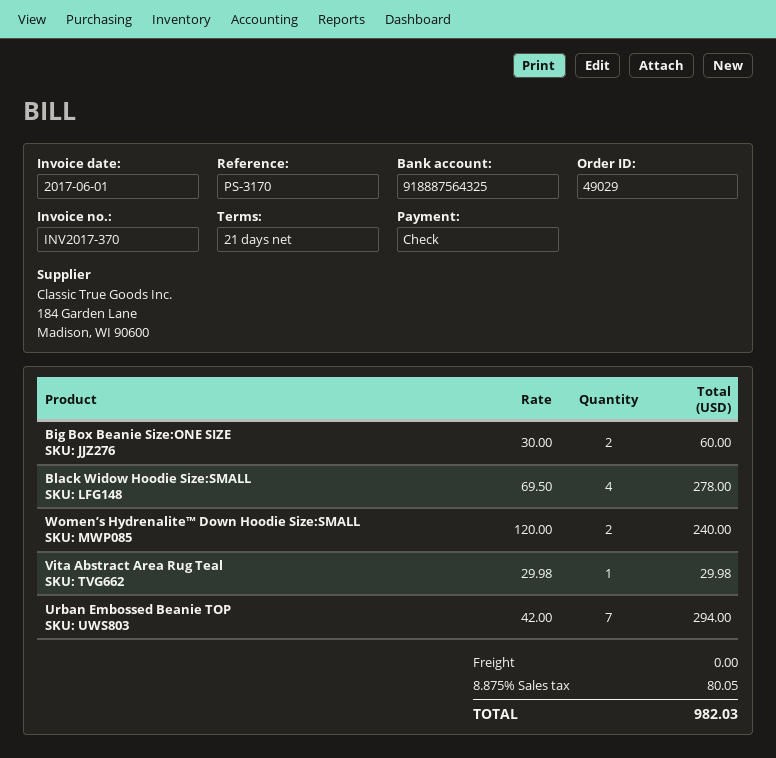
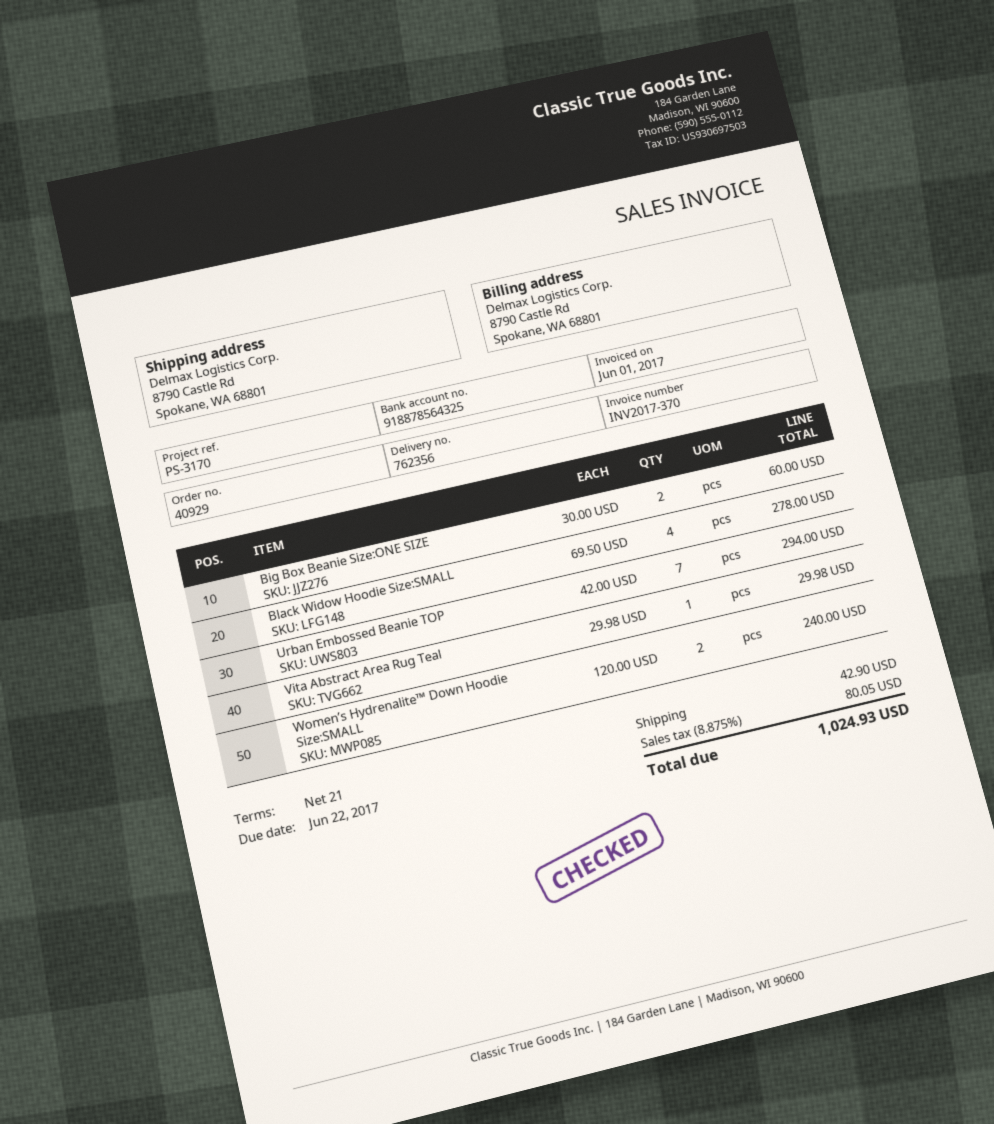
order number: 49029 -> 40929
bank account: 918887564325 -> 918878564325
shipping: 0.00 -> 42.90
total: 982.03 -> 1024.93

